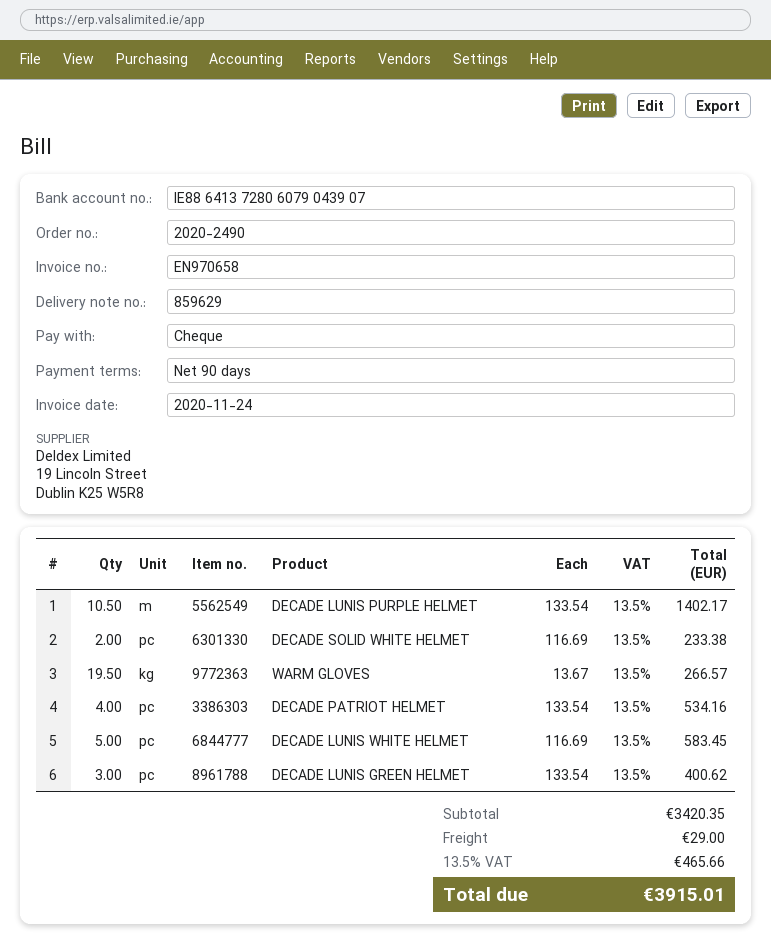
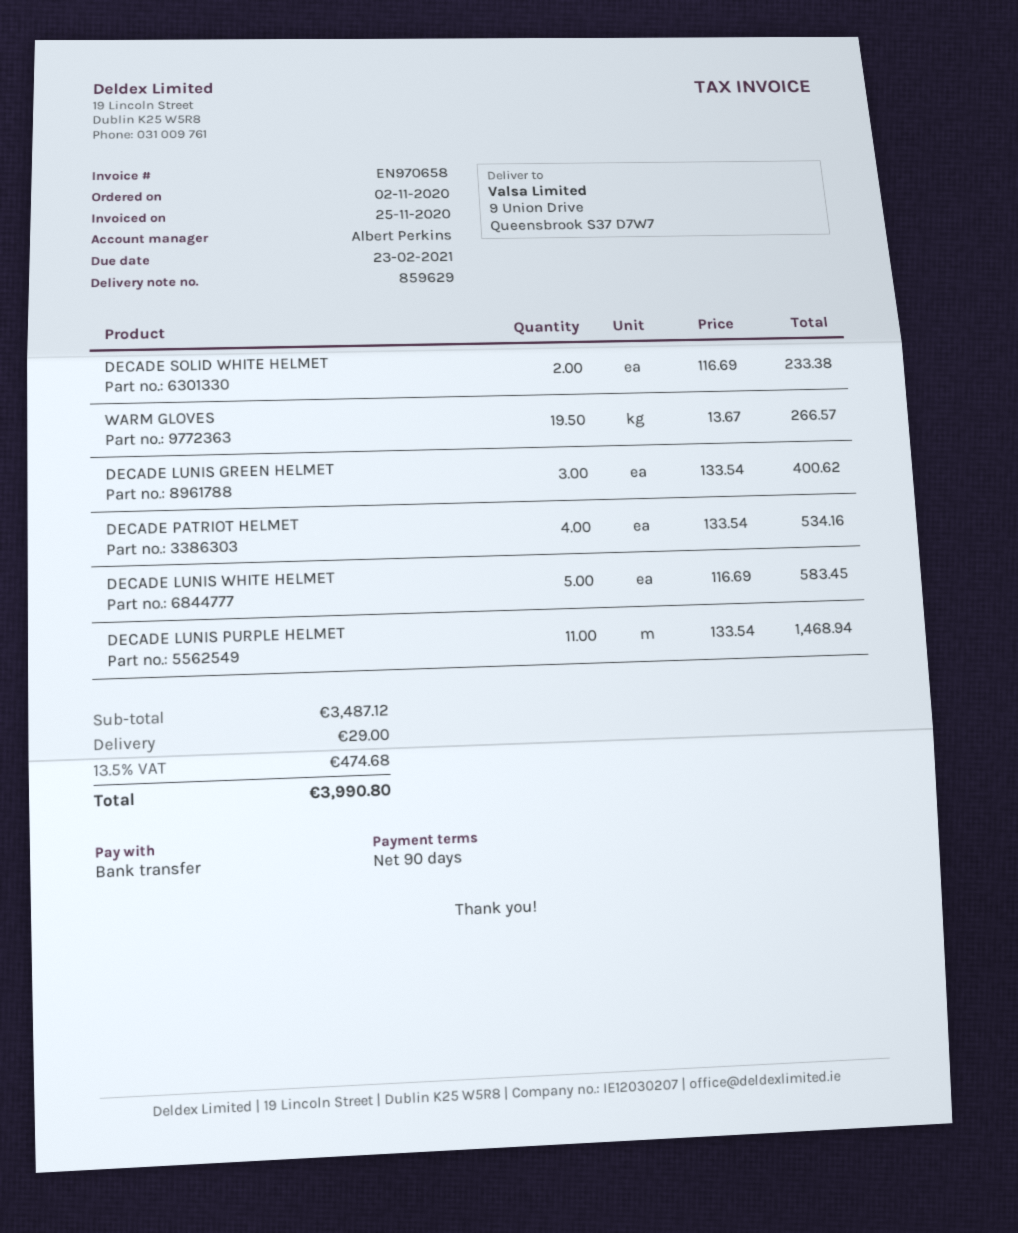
invoice date: 2020-11-24 -> 2020-11-25
payment method: cheque -> bank transfer
DECADE LUNIS PURPLE HELMET: 10.5 x 133.54 = 1402.17 -> 11 x 133.54 = 1468.94
subtotal: 3420.35 -> 3487.12
tax: 13.5% = 465.66 -> 13.5% = 474.68
total: 3915.01 -> 3990.80

